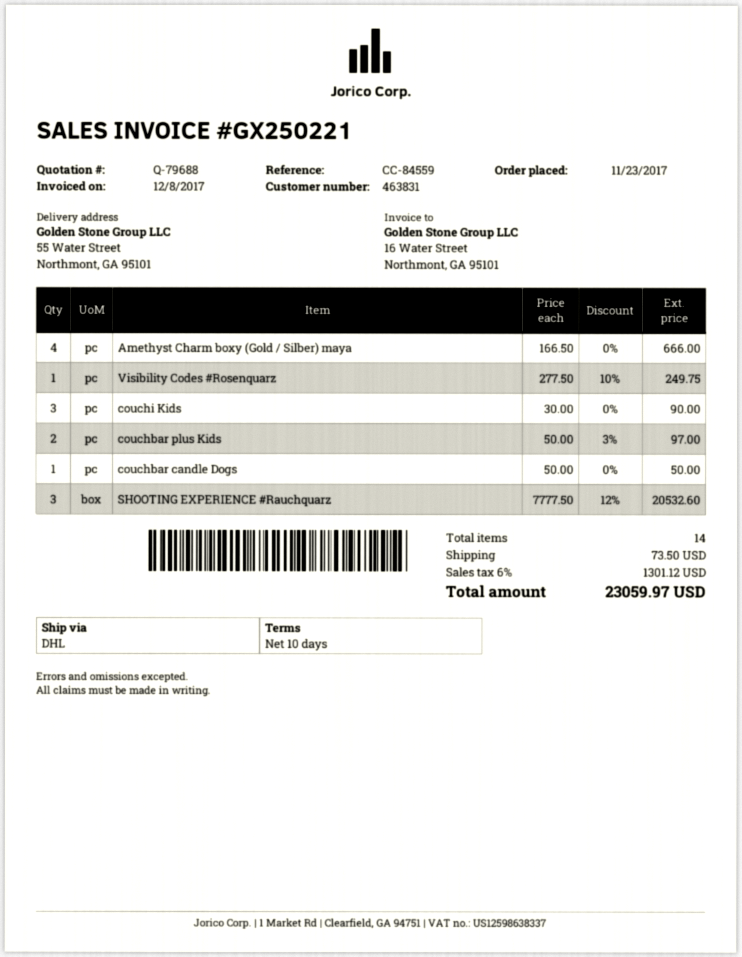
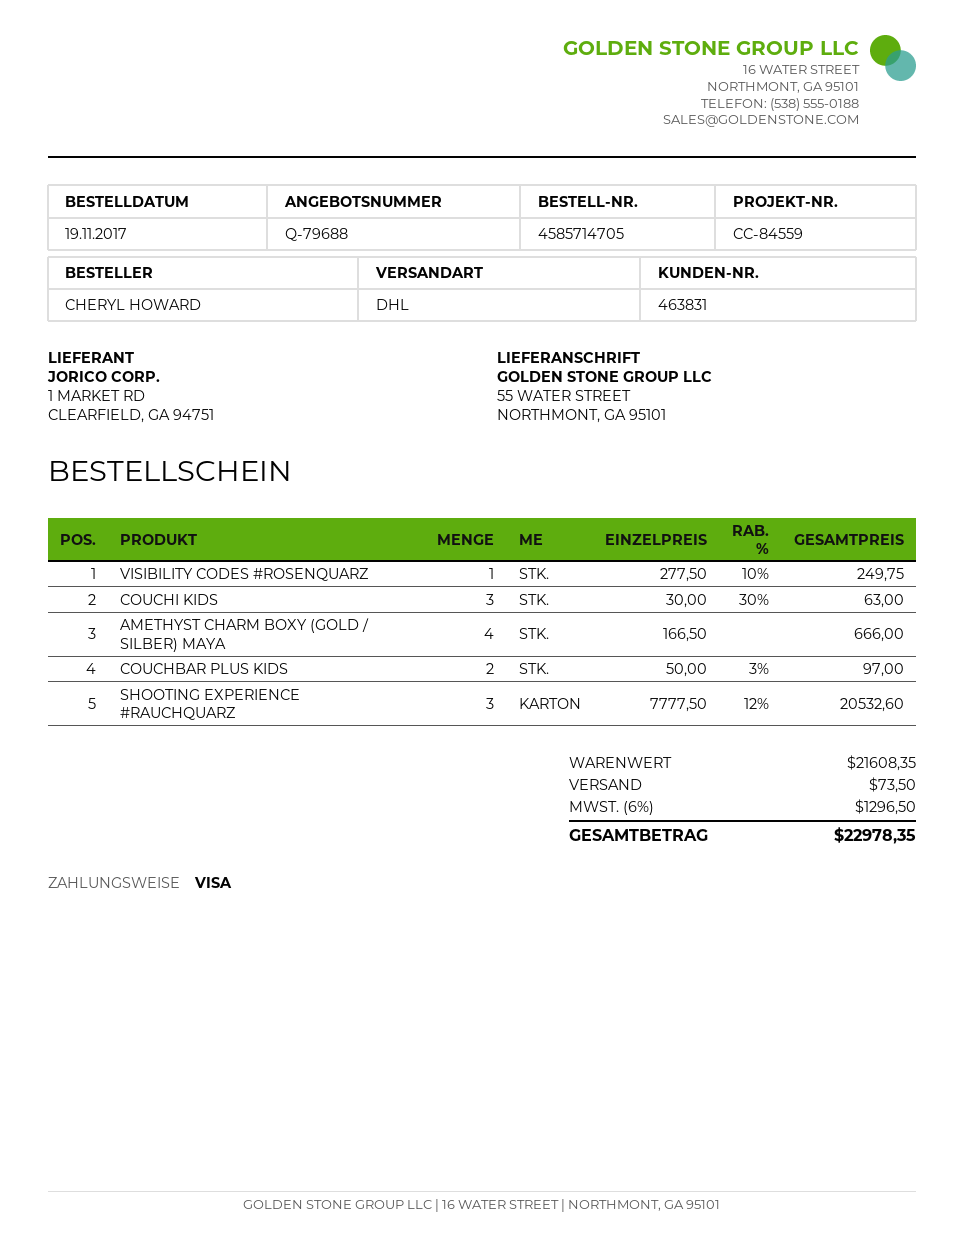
order date: 2017-11-23 -> 2017-11-19
couchi Kids: 3 x 30.00 = 90.00 -> 3 x 30.00 - 30% = 63.00
couchbar candle Dogs: 1 x 50.00 = 50.00 -> none
tax: 6% = 1301.12 -> 6% = 1296.50
total: 23059.97 -> 22978.35

